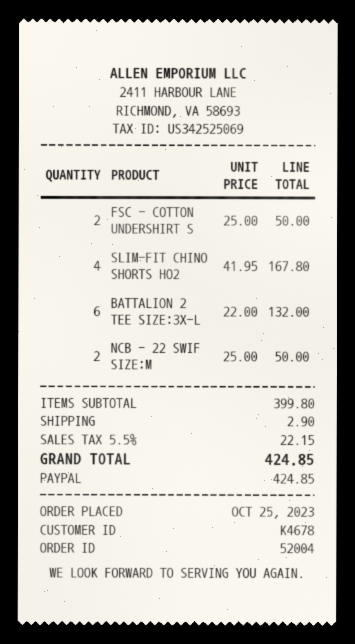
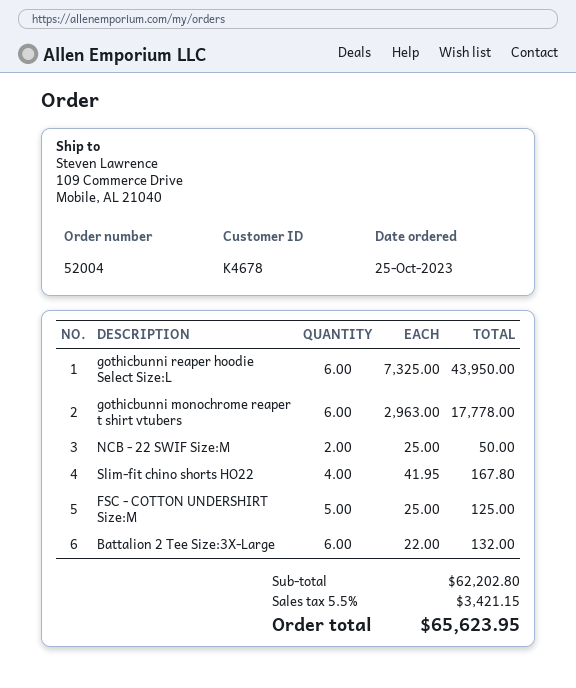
FSC - COTTON UNDERSHIRT S: 2 x 25.00 = 50.00 -> 5 x 25.00 = 125.00
gothicbunni reaper hoodie Select Size:L: none -> 6 x 7325.00 = 43950.00
gothicbunni monochrome reaper t shirt vtubers: none -> 6 x 2963.00 = 17778.00
subtotal: 399.80 -> 62202.80
shipping: 2.90 -> none
tax: 5.5% = 22.15 -> 5.5% = 3421.15
total: 424.85 -> 65623.95

